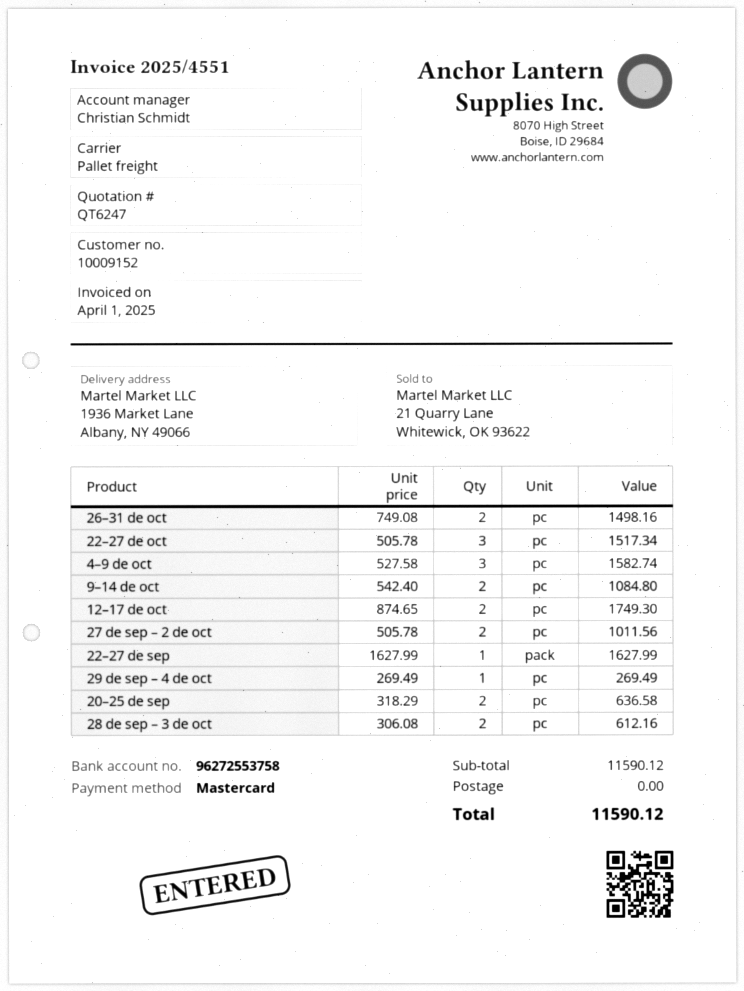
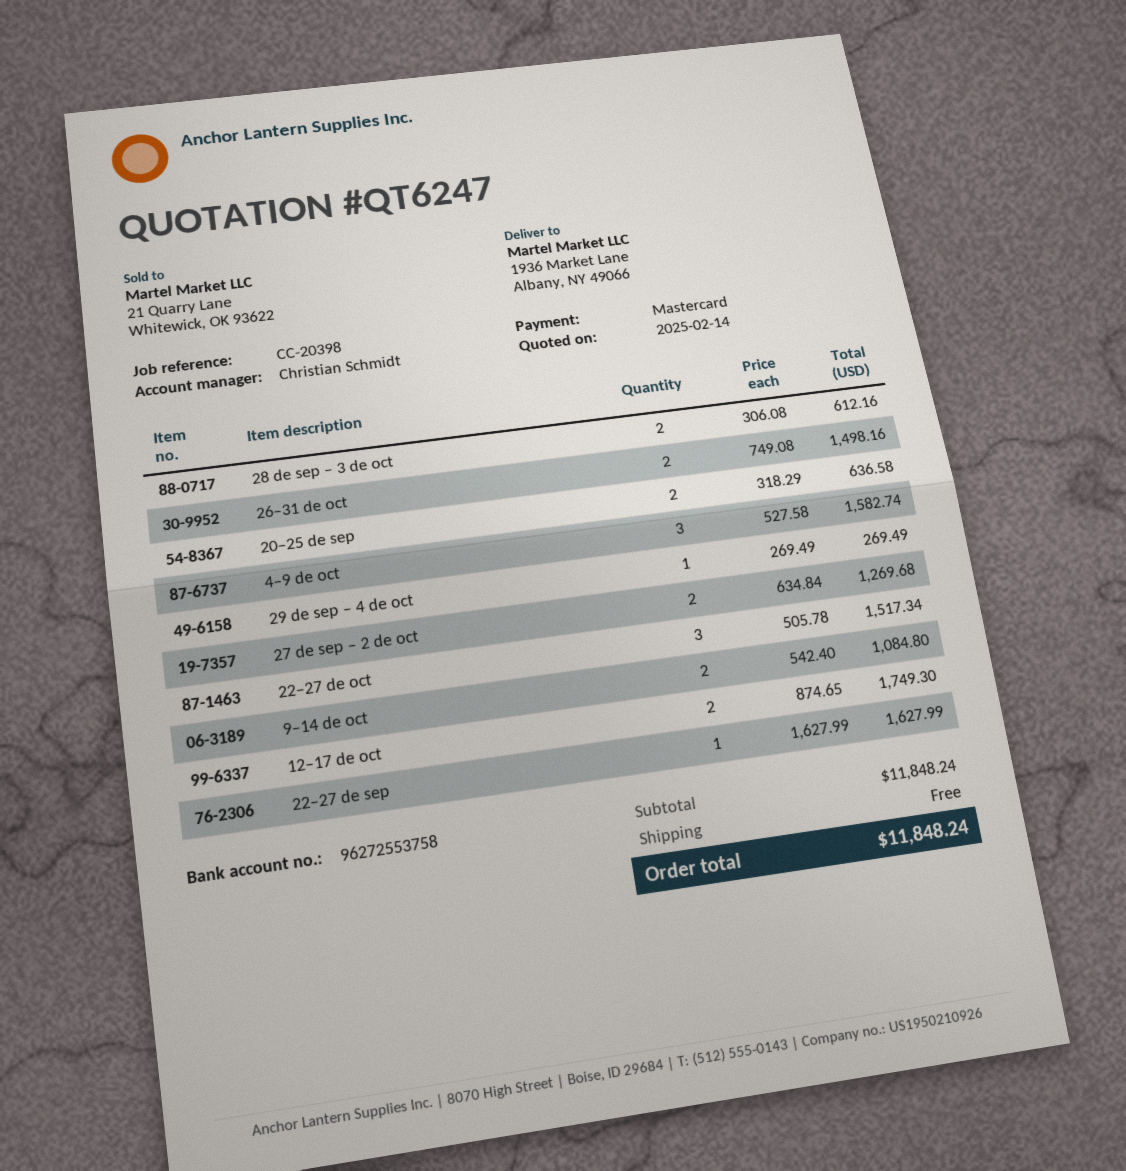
27 de sep – 2 de oct: 2 x 505.78 = 1011.56 -> 2 x 634.84 = 1269.68
subtotal: 11590.12 -> 11848.24
total: 11590.12 -> 11848.24

